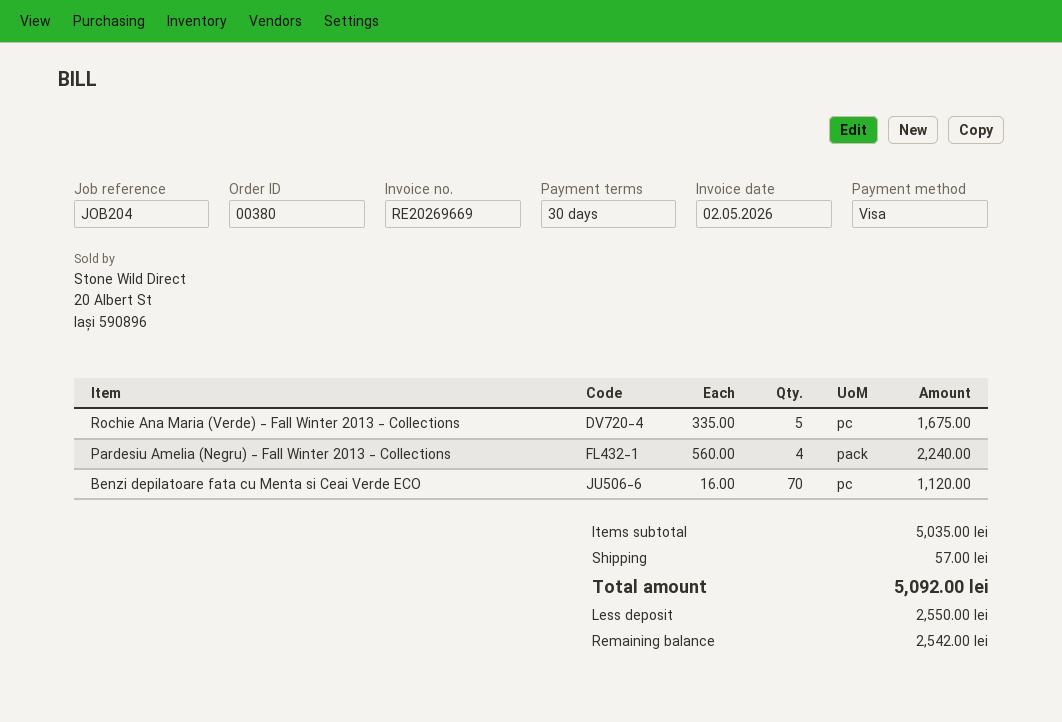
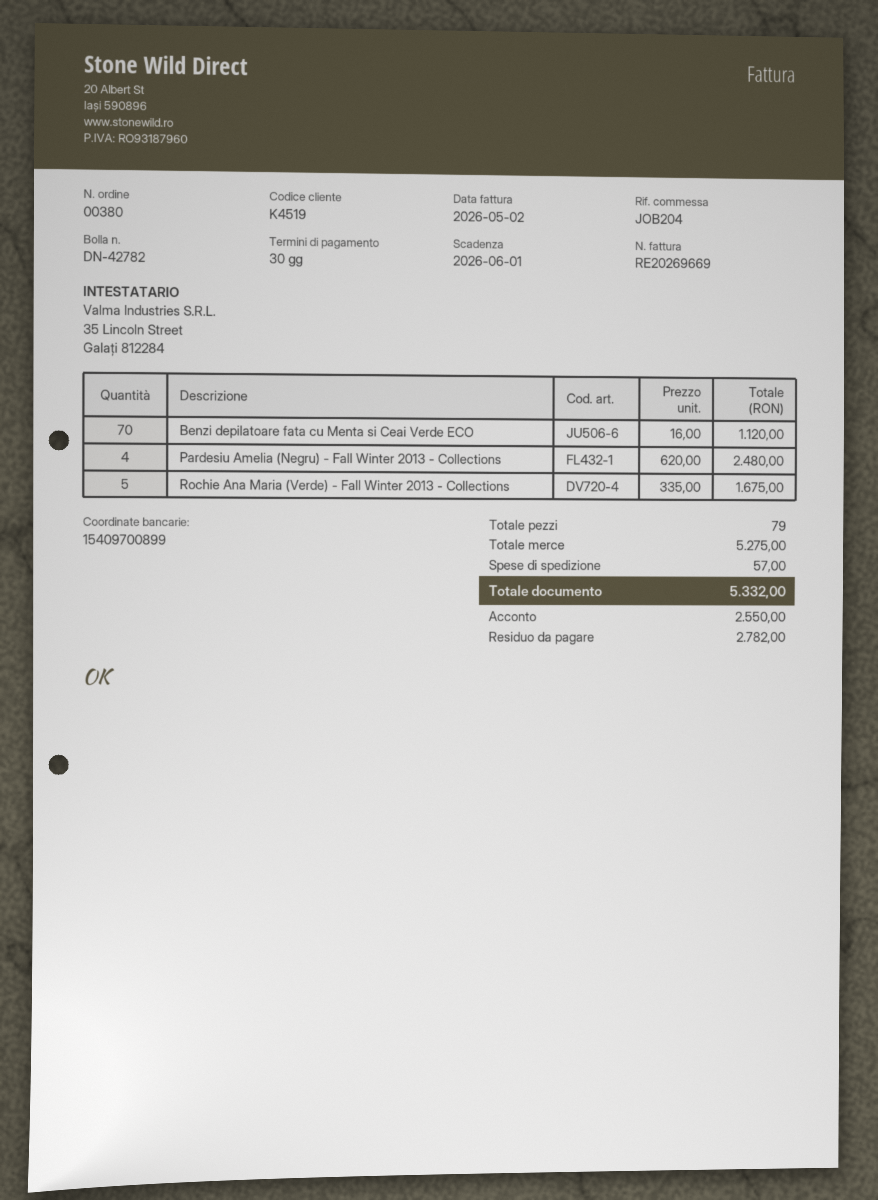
Pardesiu Amelia (Negru) - Fall Winter 2013 - Collections: 4 x 560.00 = 2240.00 -> 4 x 620.00 = 2480.00
subtotal: 5035.00 -> 5275.00
total: 5092.00 -> 5332.00
balance: 2542.00 -> 2782.00

